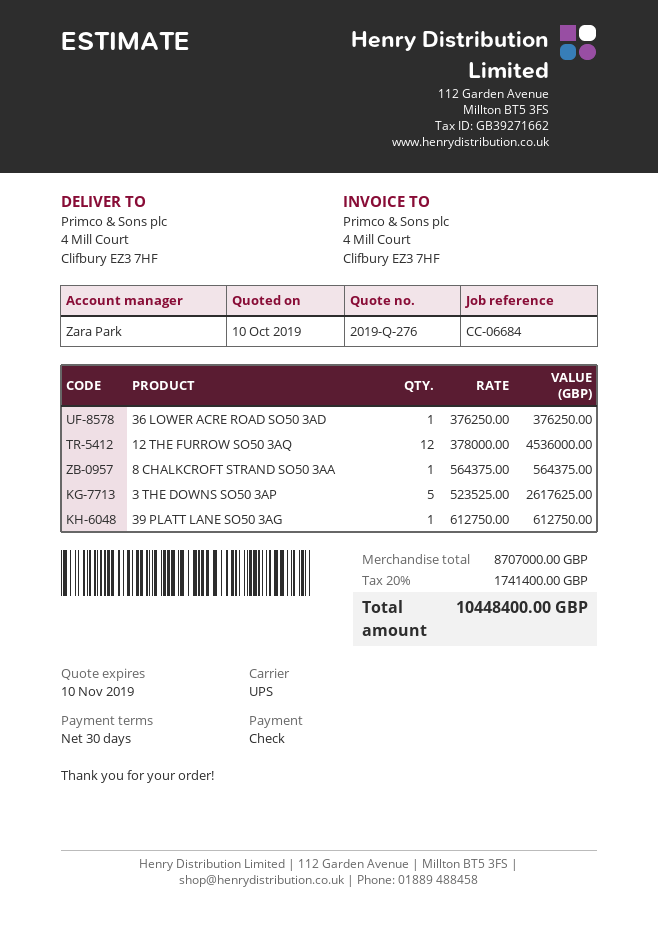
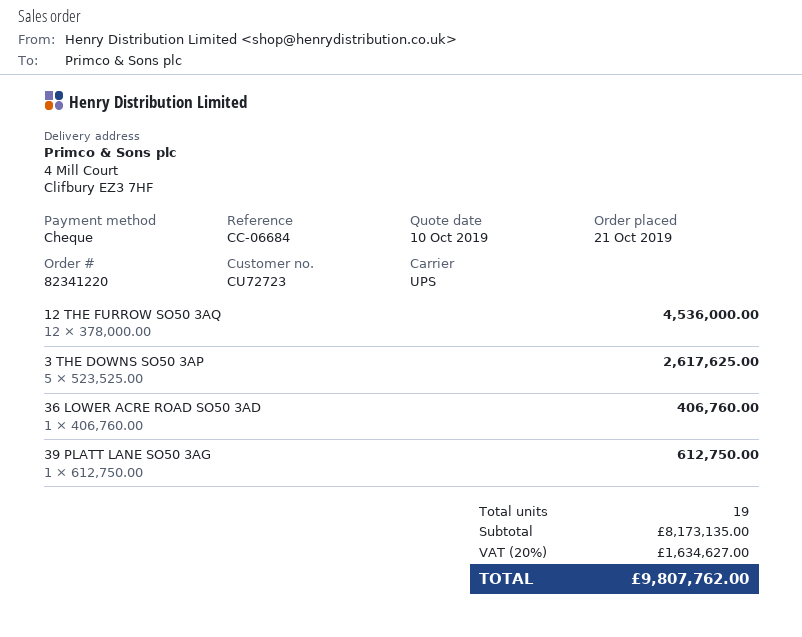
36 LOWER ACRE ROAD SO50 3AD: 1 x 376250.00 = 376250.00 -> 1 x 406760.00 = 406760.00
8 CHALKCROFT STRAND SO50 3AA: 1 x 564375.00 = 564375.00 -> none
subtotal: 8707000.00 -> 8173135.00
tax: 20% = 1741400.00 -> 20% = 1634627.00
total: 10448400.00 -> 9807762.00

